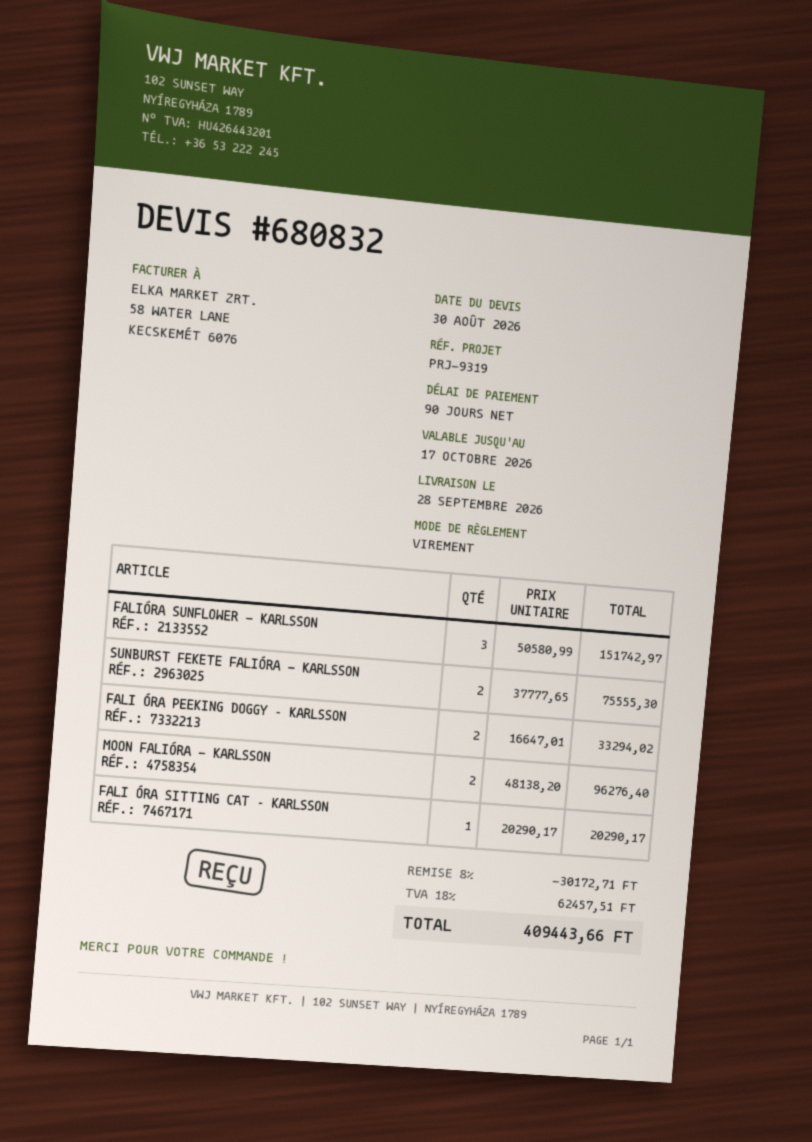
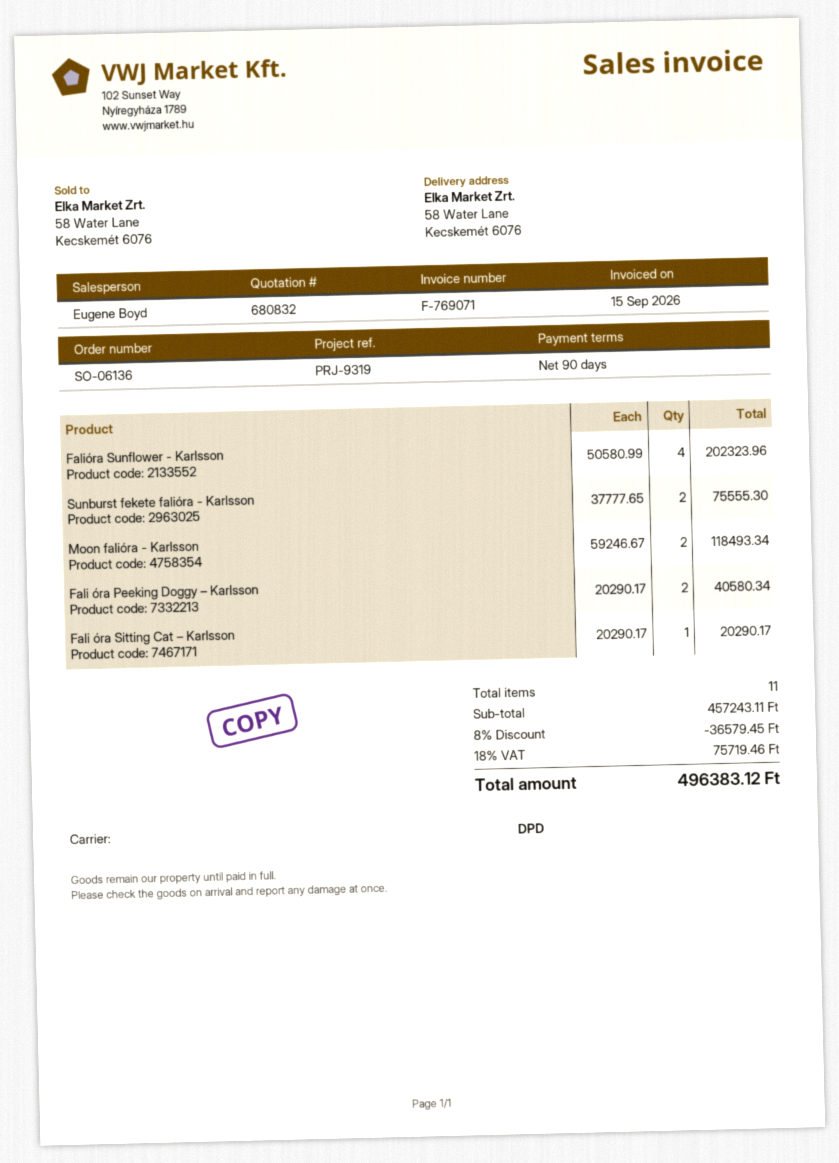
FALIÓRA SUNFLOWER - KARLSSON: 3 x 50580.99 = 151742.97 -> 4 x 50580.99 = 202323.96
FALI ÓRA PEEKING DOGGY – KARLSSON: 2 x 16647.01 = 33294.02 -> 2 x 20290.17 = 40580.34
MOON FALIÓRA - KARLSSON: 2 x 48138.20 = 96276.40 -> 2 x 59246.67 = 118493.34
discount: 8% = 30172.71 -> 8% = 36579.45
tax: 18% = 62457.51 -> 18% = 75719.46
total: 409443.66 -> 496383.12

